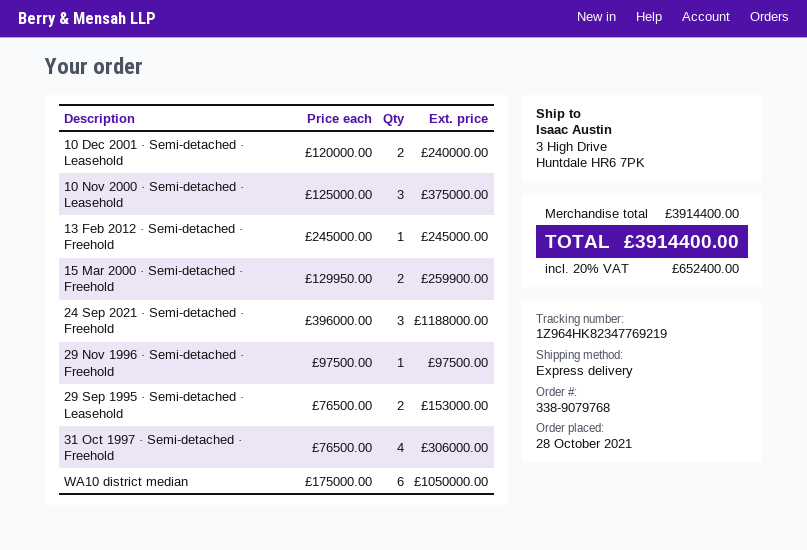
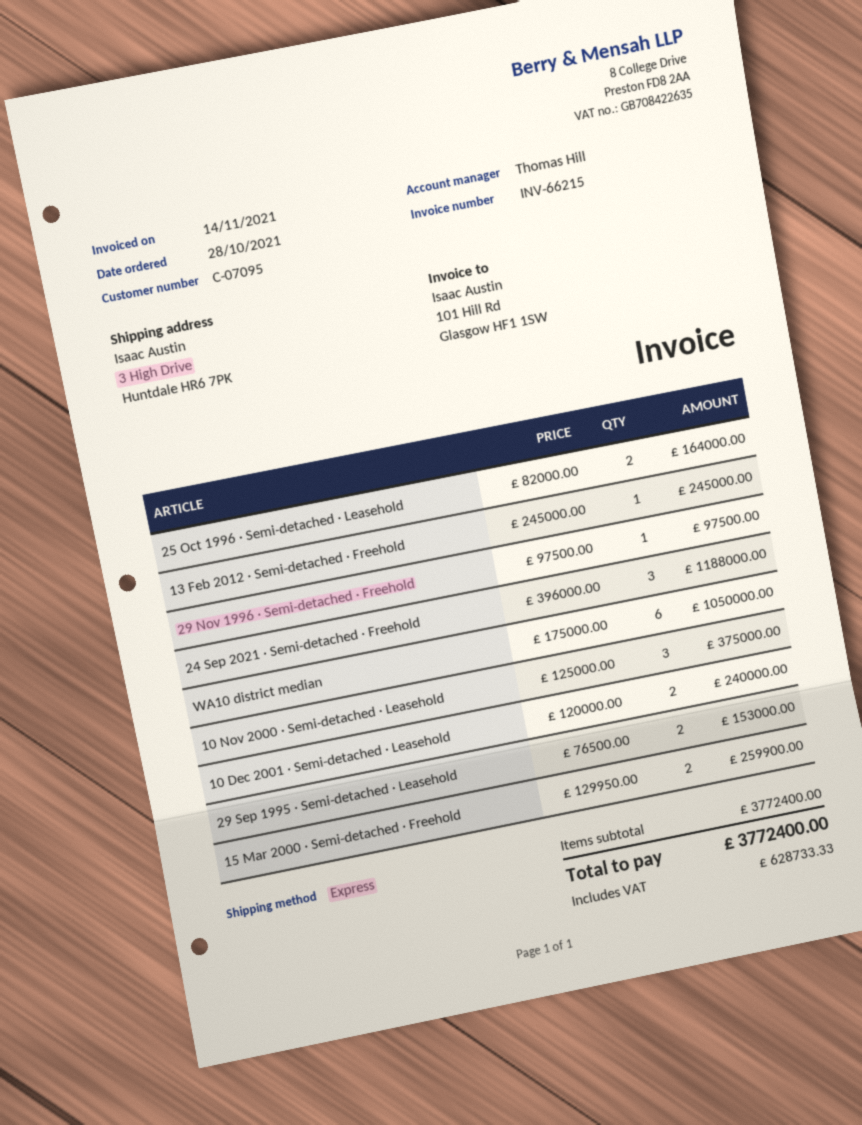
31 Oct 1997 · Semi-detached · Freehold: 4 x 76500.00 = 306000.00 -> none
25 Oct 1996 · Semi-detached · Leasehold: none -> 2 x 82000.00 = 164000.00
subtotal: 3914400.00 -> 3772400.00
tax: 652400.00 -> 628733.33
total: 3914400.00 -> 3772400.00

